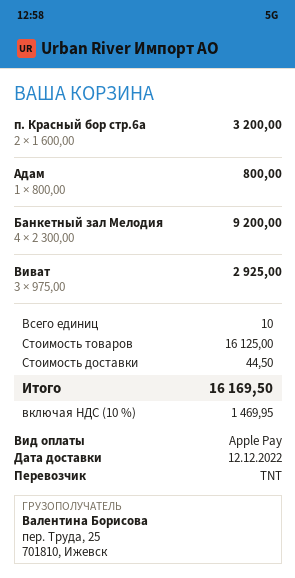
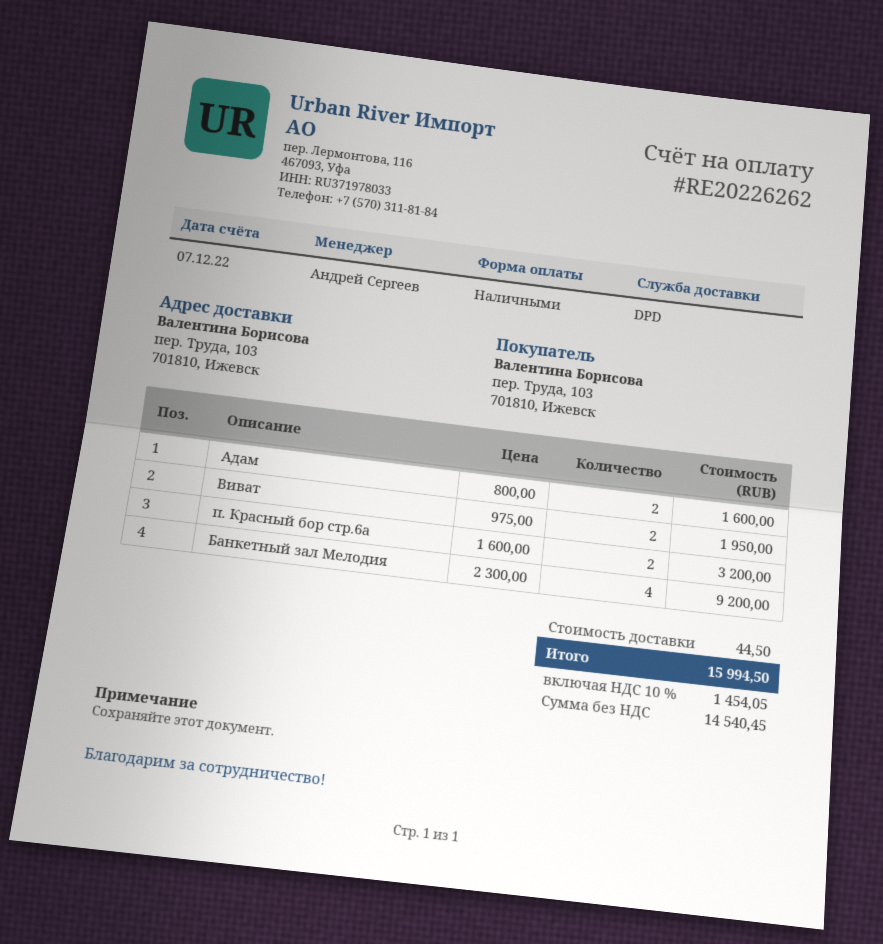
payment method: Apple Pay -> cash
shipping method: TNT -> DPD
ship to: пер. Труда, 25, 701810, Ижевск -> пер. Труда, 103, 701810, Ижевск
Адам: 1 x 800.00 = 800.00 -> 2 x 800.00 = 1600.00
Виват: 3 x 975.00 = 2925.00 -> 2 x 975.00 = 1950.00
tax: 10% = 1469.95 -> 10% = 1454.05
total: 16169.50 -> 15994.50

